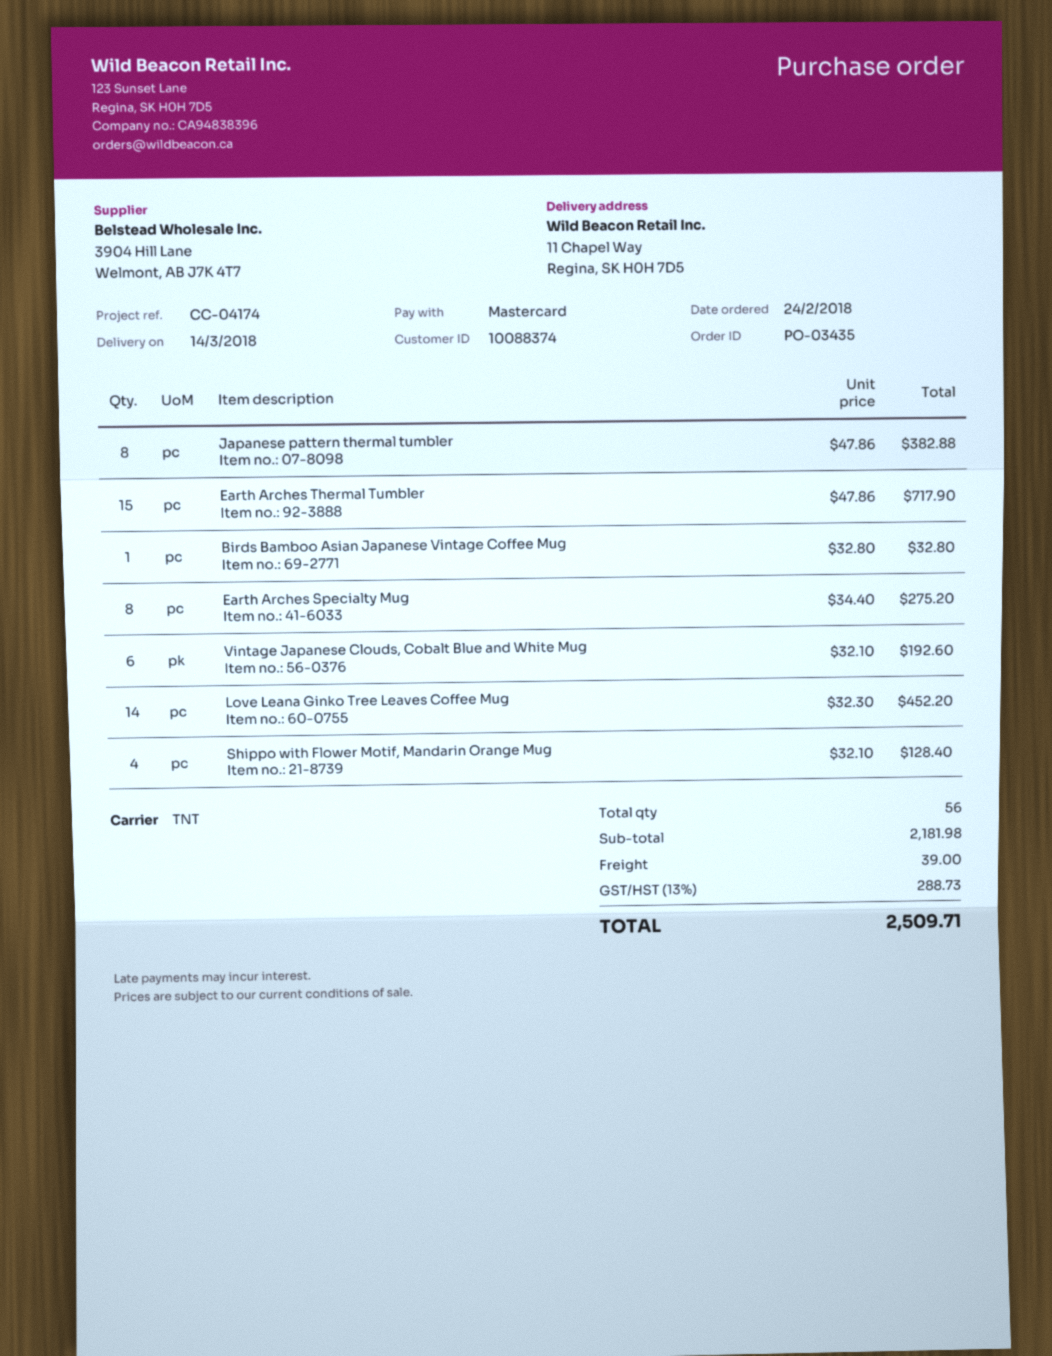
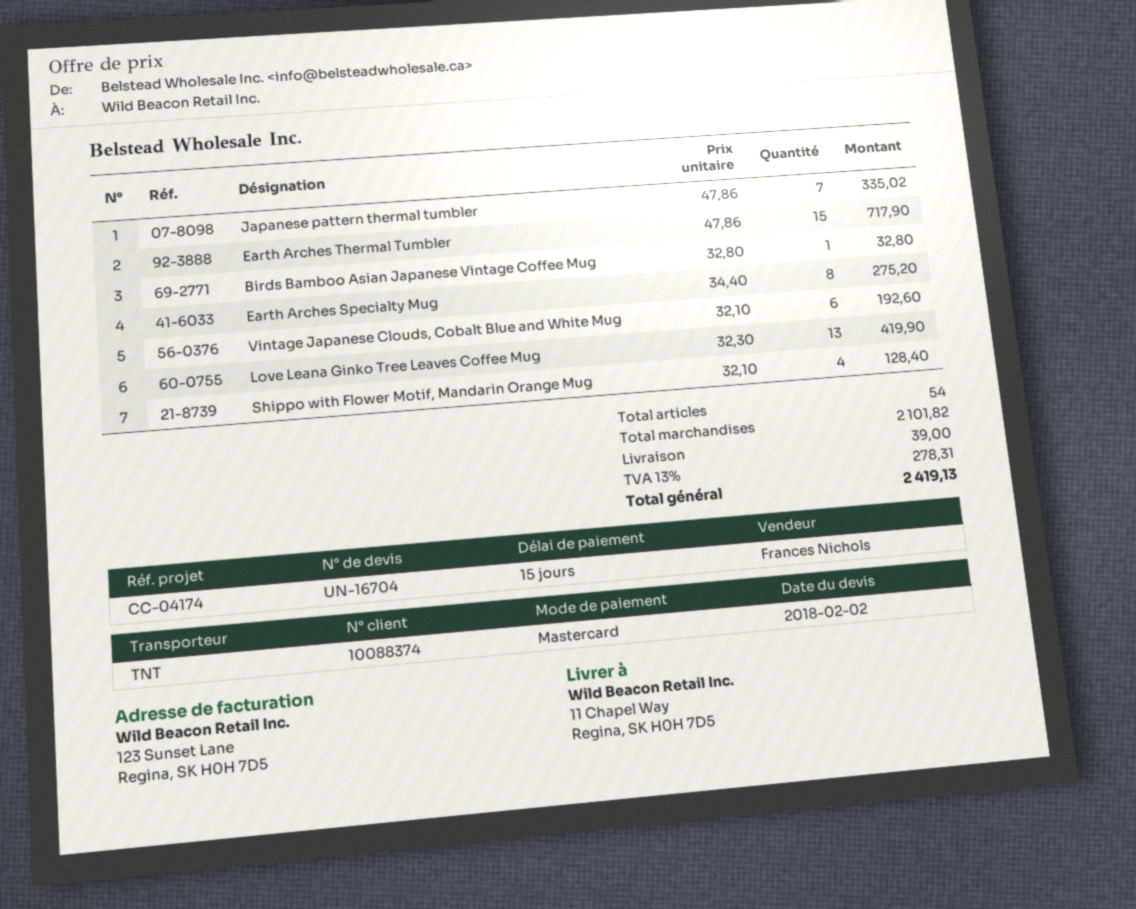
Japanese pattern thermal tumbler: 8 x 47.86 = 382.88 -> 7 x 47.86 = 335.02
Love Leana Ginko Tree Leaves Coffee Mug: 14 x 32.30 = 452.20 -> 13 x 32.30 = 419.90
total quantity: 56 -> 54
subtotal: 2181.98 -> 2101.82
tax: 13% = 288.73 -> 13% = 278.31
total: 2509.71 -> 2419.13

